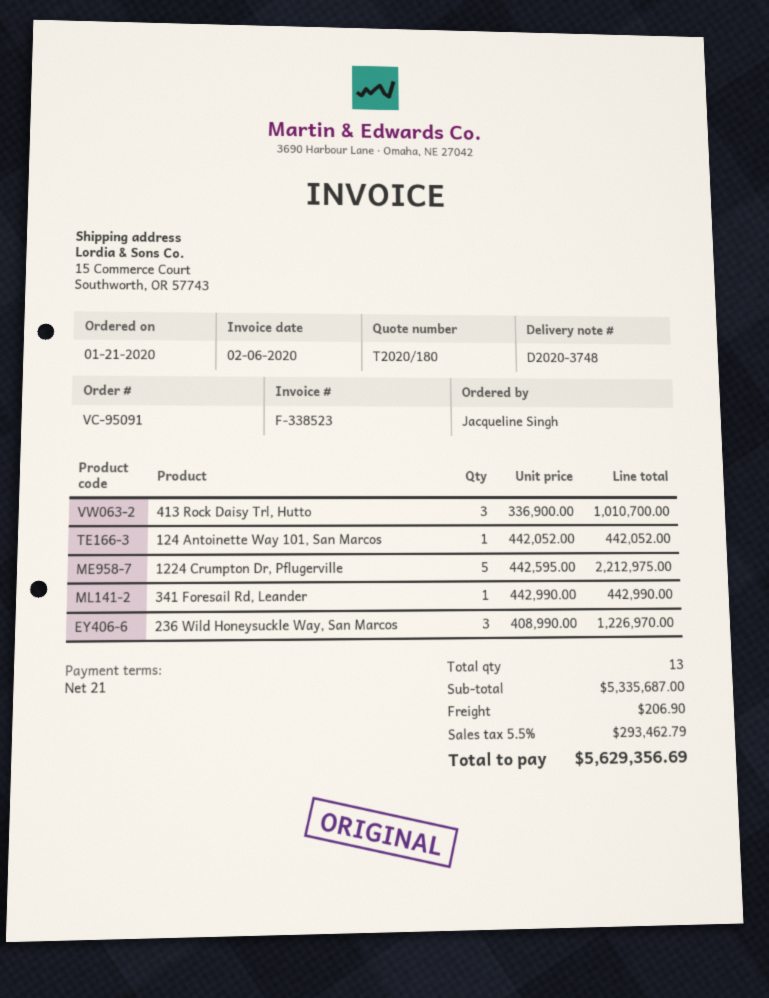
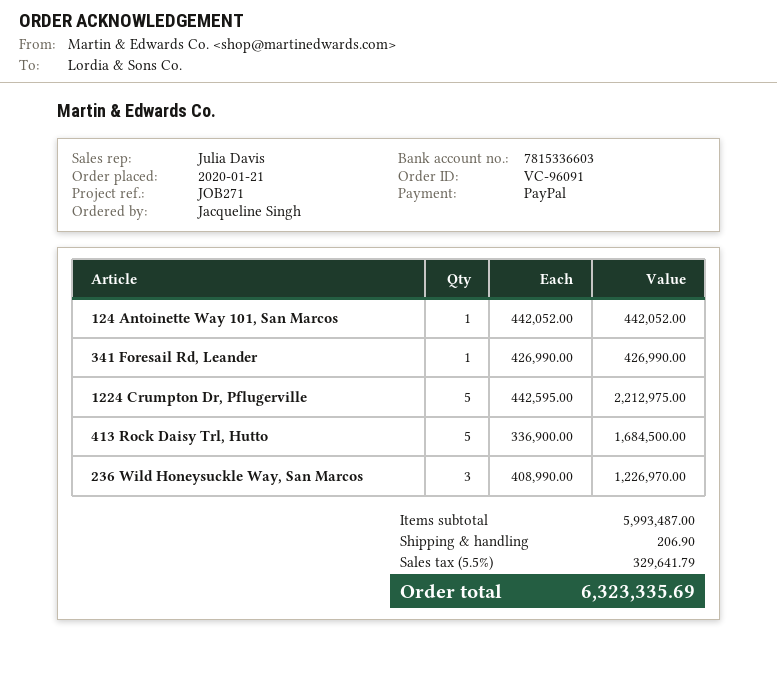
order number: VC-95091 -> VC-96091
413 Rock Daisy Trl, Hutto: 3 x 336900.00 = 1010700.00 -> 5 x 336900.00 = 1684500.00
341 Foresail Rd, Leander: 1 x 442990.00 = 442990.00 -> 1 x 426990.00 = 426990.00
subtotal: 5335687.00 -> 5993487.00
tax: 5.5% = 293462.79 -> 5.5% = 329641.79
total: 5629356.69 -> 6323335.69

